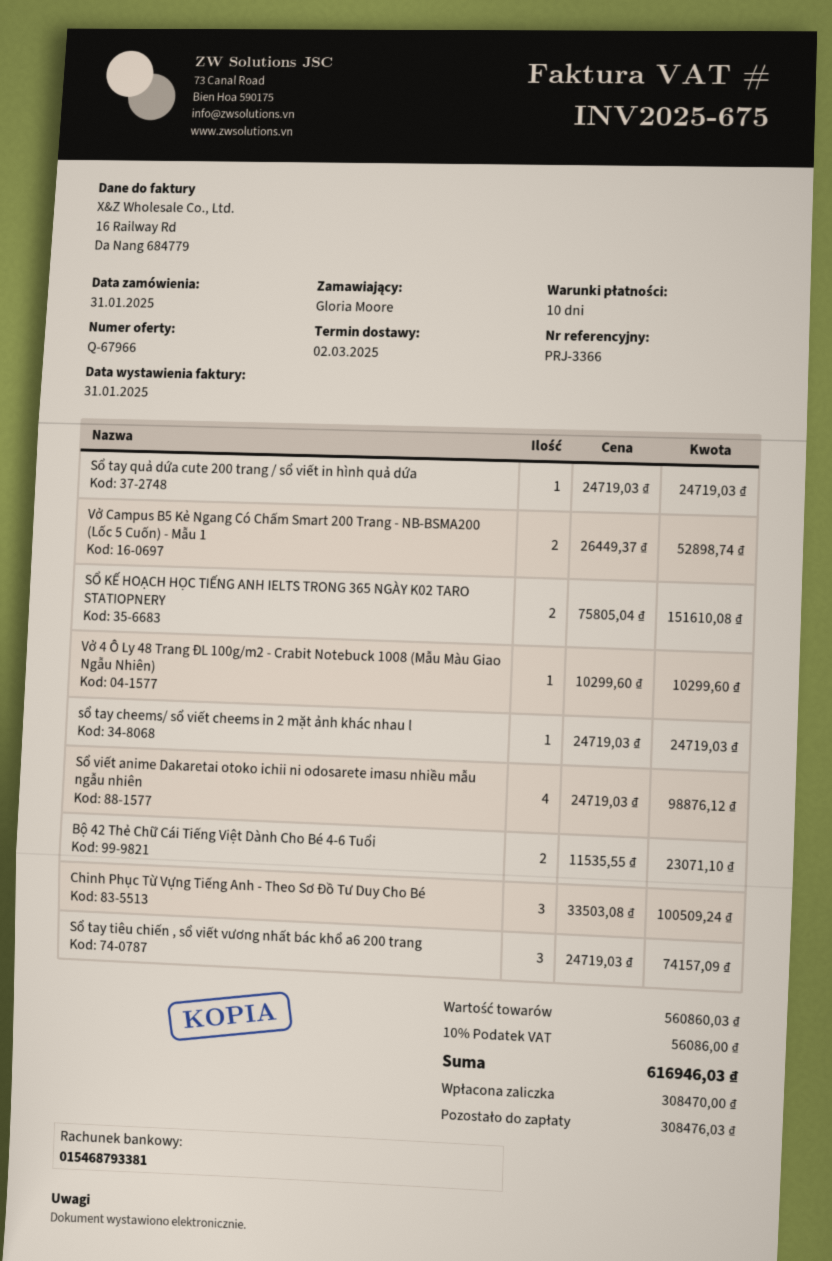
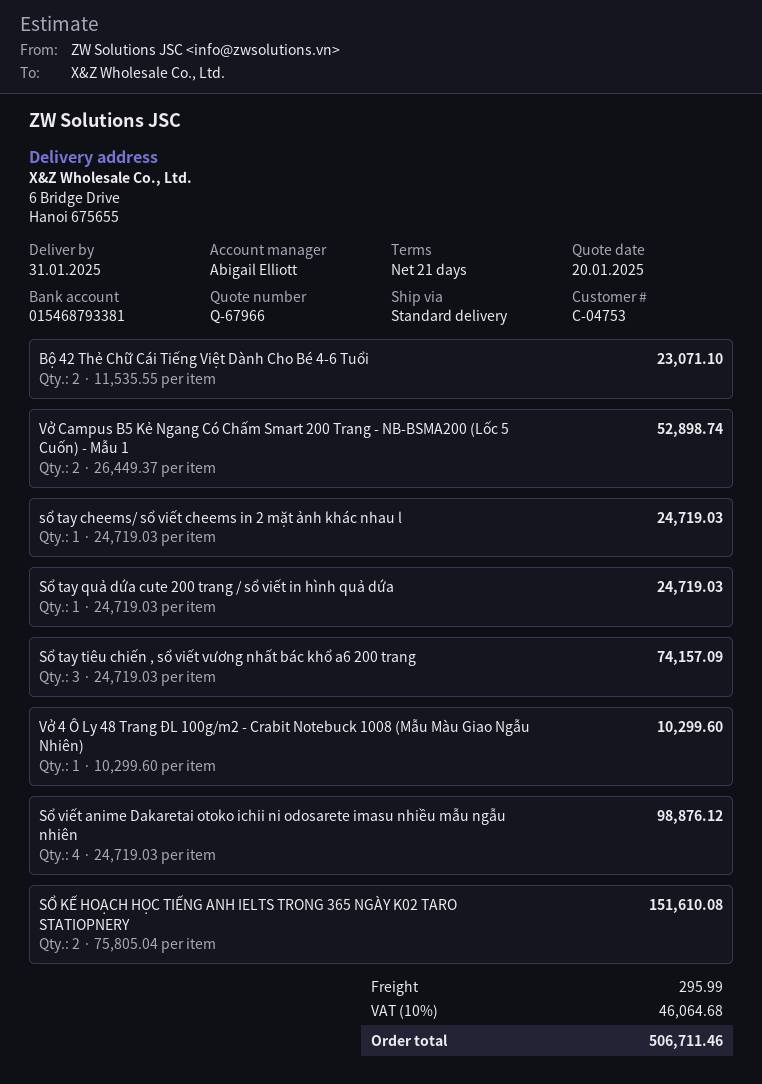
delivery date: 2025-03-02 -> 2025-01-31
payment terms: 10 days -> 21 days
Chinh Phục Từ Vựng Tiếng Anh - Theo Sơ Đồ Tư Duy Cho Bé: 3 x 33503.08 = 100509.24 -> none
shipping: none -> 295.99
tax: 10% = 56086.00 -> 10% = 46064.68
total: 616946.03 -> 506711.46

